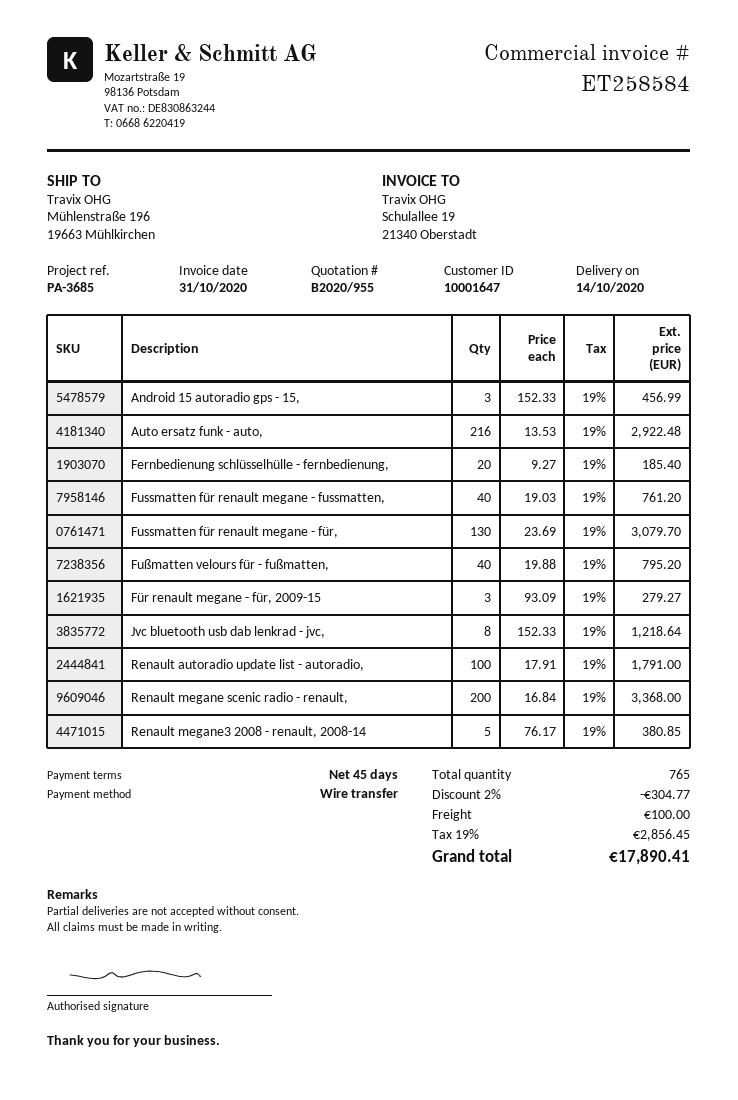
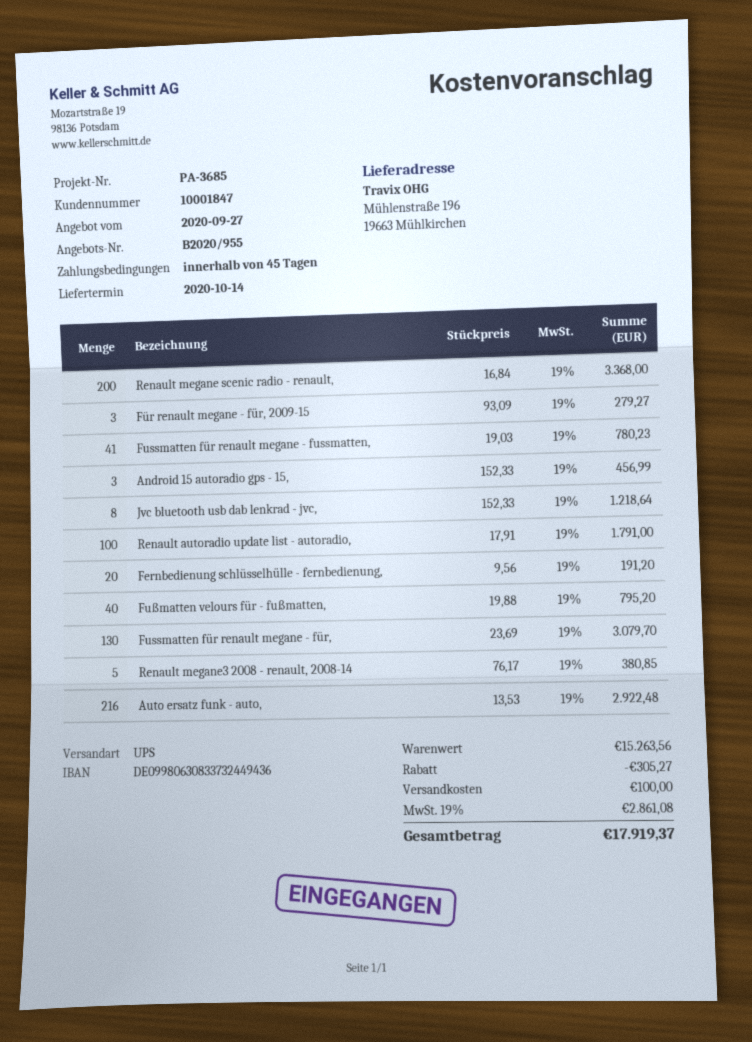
customer number: 10001647 -> 10001847
Fernbedienung schlüsselhülle - fernbedienung,: 20 x 9.27 = 185.40 -> 20 x 9.56 = 191.20
Fussmatten für renault megane - fussmatten,: 40 x 19.03 = 761.20 -> 41 x 19.03 = 780.23
discount: 304.77 -> 305.27
tax: 19% = 2856.45 -> 19% = 2861.08
total: 17890.41 -> 17919.37

